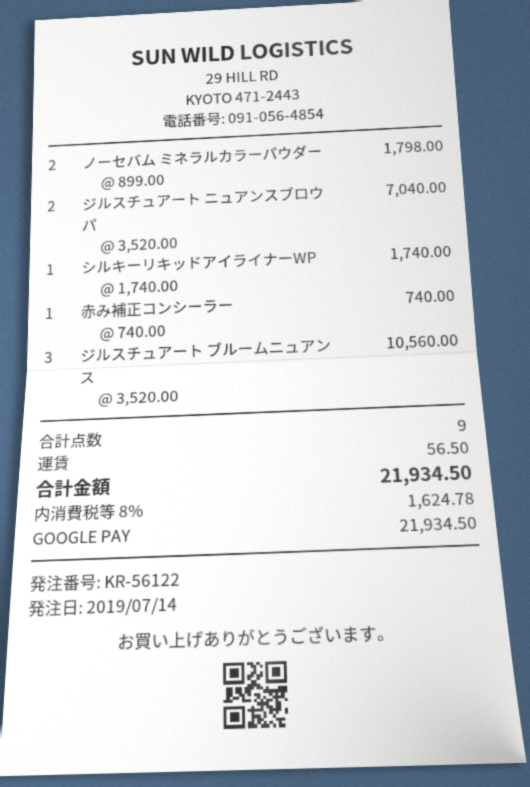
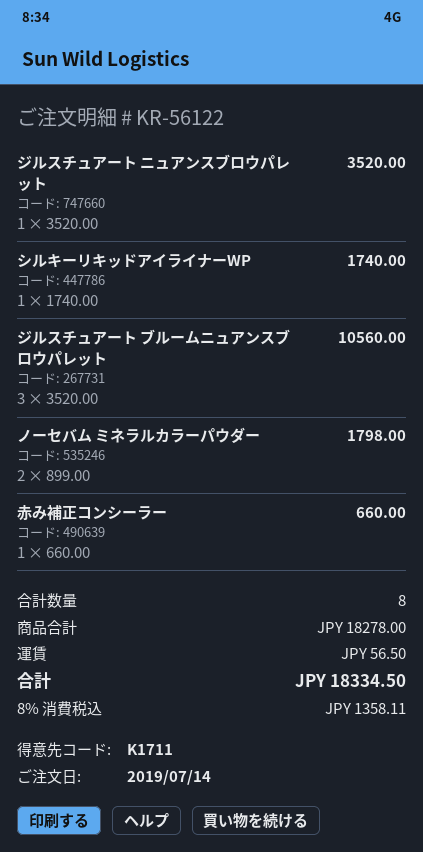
ジルスチュアート ニュアンスブロウパ: 2 x 3520.00 = 7040.00 -> 1 x 3520.00 = 3520.00
赤み補正コンシーラー: 1 x 740.00 = 740.00 -> 1 x 660.00 = 660.00
total quantity: 9 -> 8
tax: 8% = 1624.78 -> 8% = 1358.11
total: 21934.50 -> 18334.50

